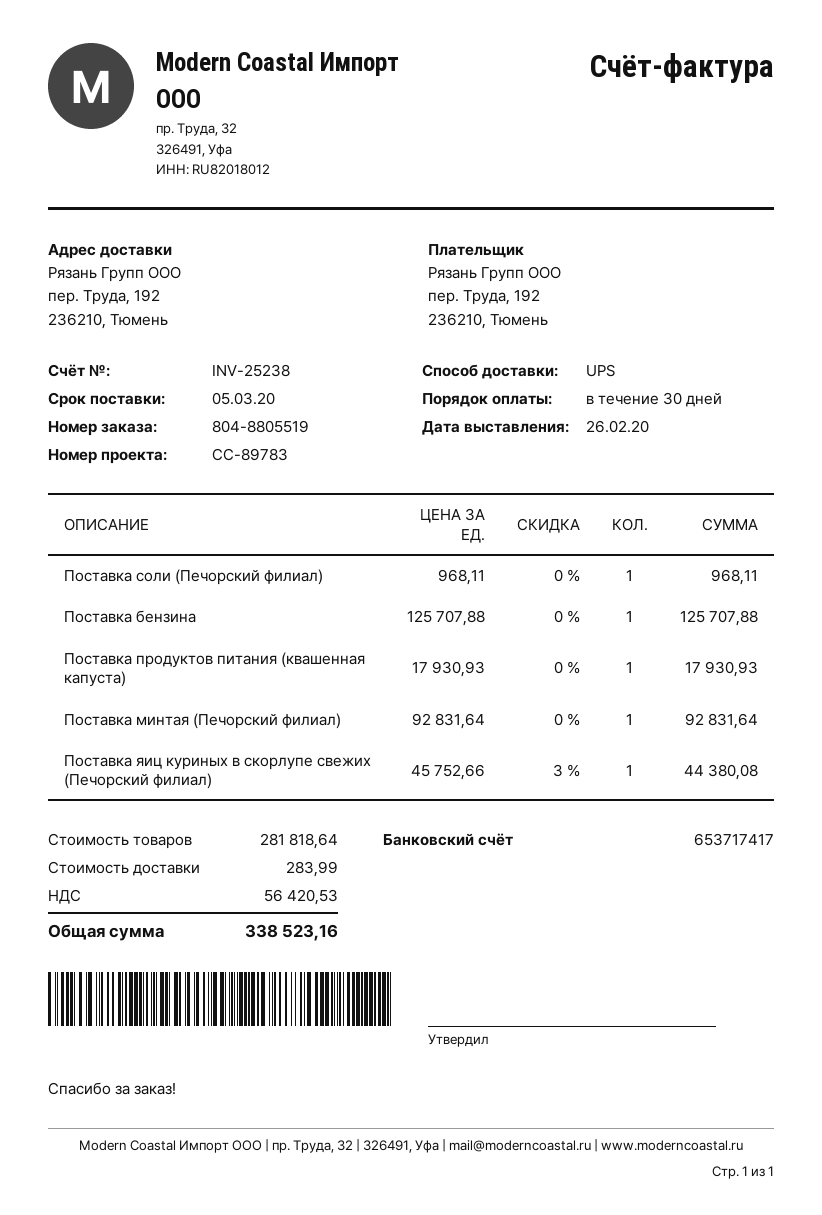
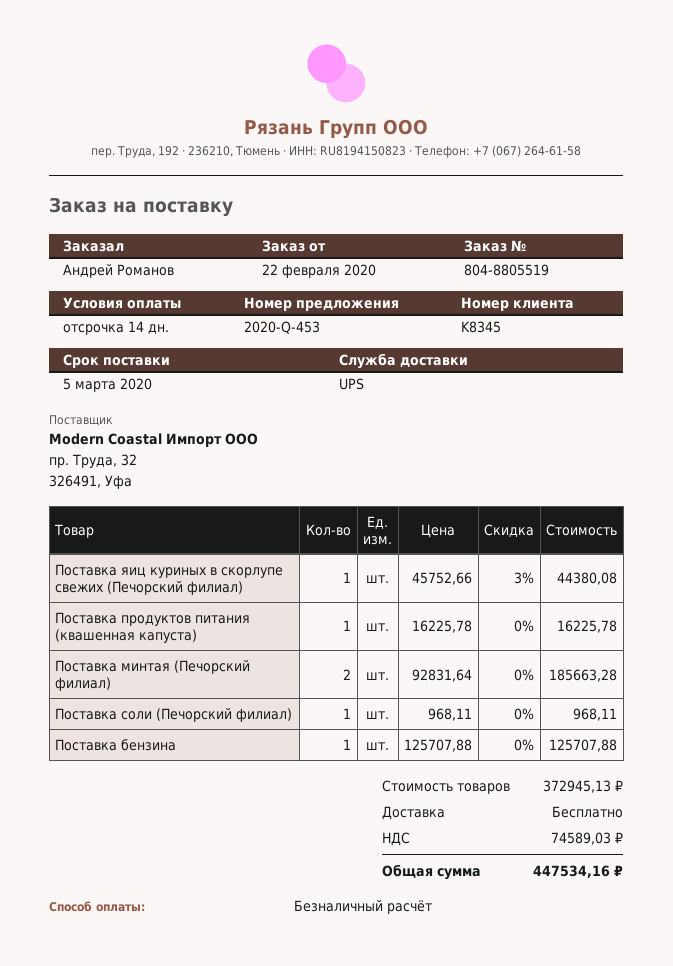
payment terms: 30 days -> 14 days
Поставка продуктов питания (квашенная капуста): 1 x 17930.93 = 17930.93 -> 1 x 16225.78 = 16225.78
Поставка минтая (Печорский филиал): 1 x 92831.64 = 92831.64 -> 2 x 92831.64 = 185663.28
subtotal: 281818.64 -> 372945.13
shipping: 283.99 -> 0.00
tax: 56420.53 -> 74589.03
total: 338523.16 -> 447534.16

